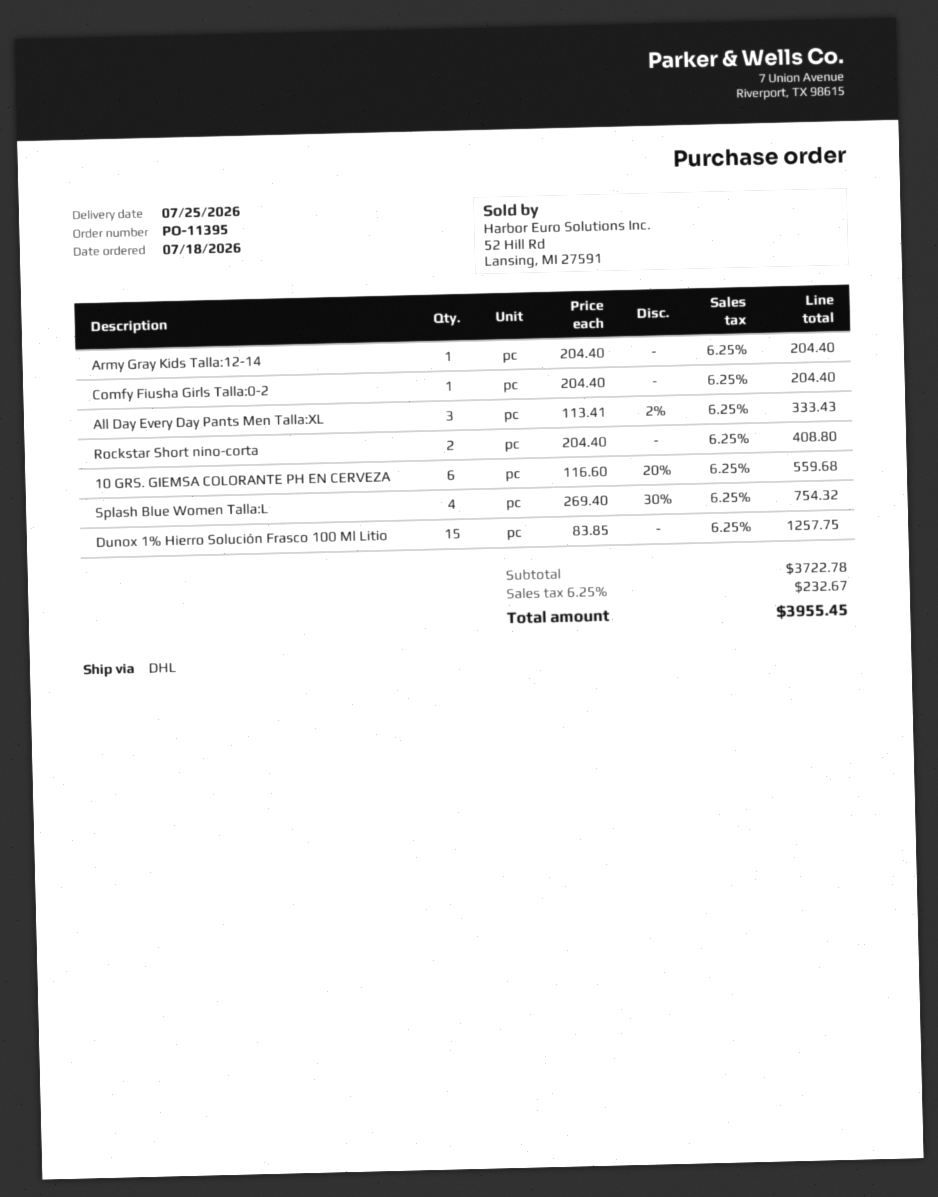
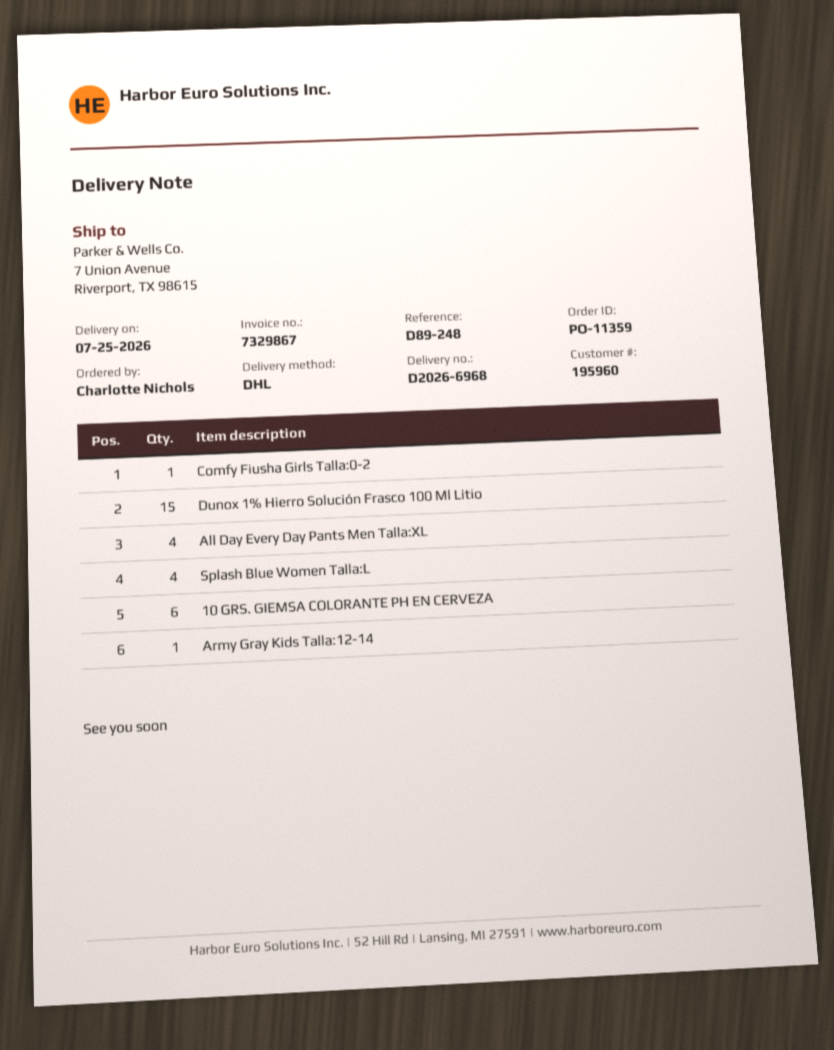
order number: PO-11395 -> PO-11359
All Day Every Day Pants Men Talla:XL: 3 -> 4
Rockstar Short nino-corta: 2 -> none

